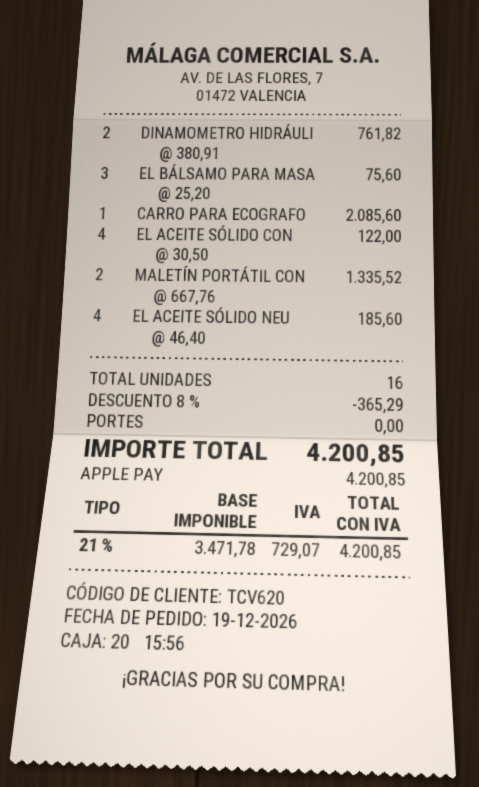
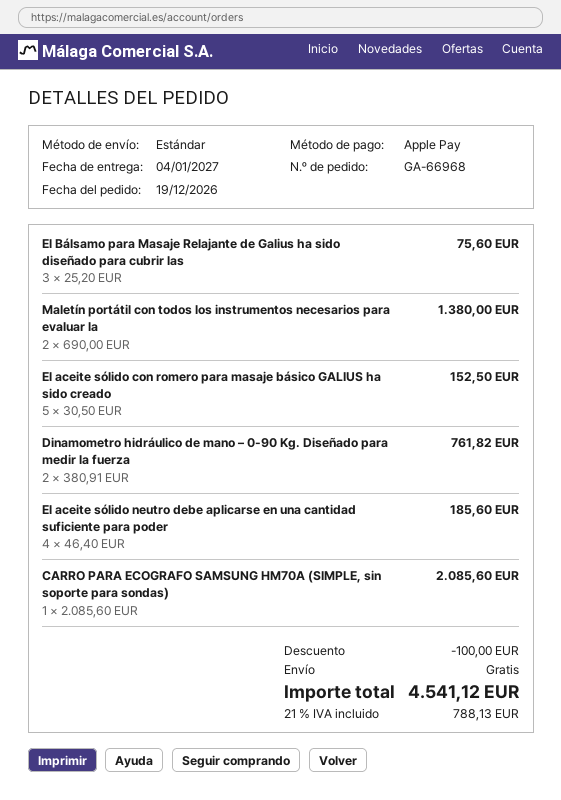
EL ACEITE SÓLIDO CON: 4 x 30.50 = 122.00 -> 5 x 30.50 = 152.50
MALETÍN PORTÁTIL CON: 2 x 667.76 = 1335.52 -> 2 x 690.00 = 1380.00
discount: 365.29 -> 100.00
tax: 21% = 729.07 -> 21% = 788.13
total: 4200.85 -> 4541.12

